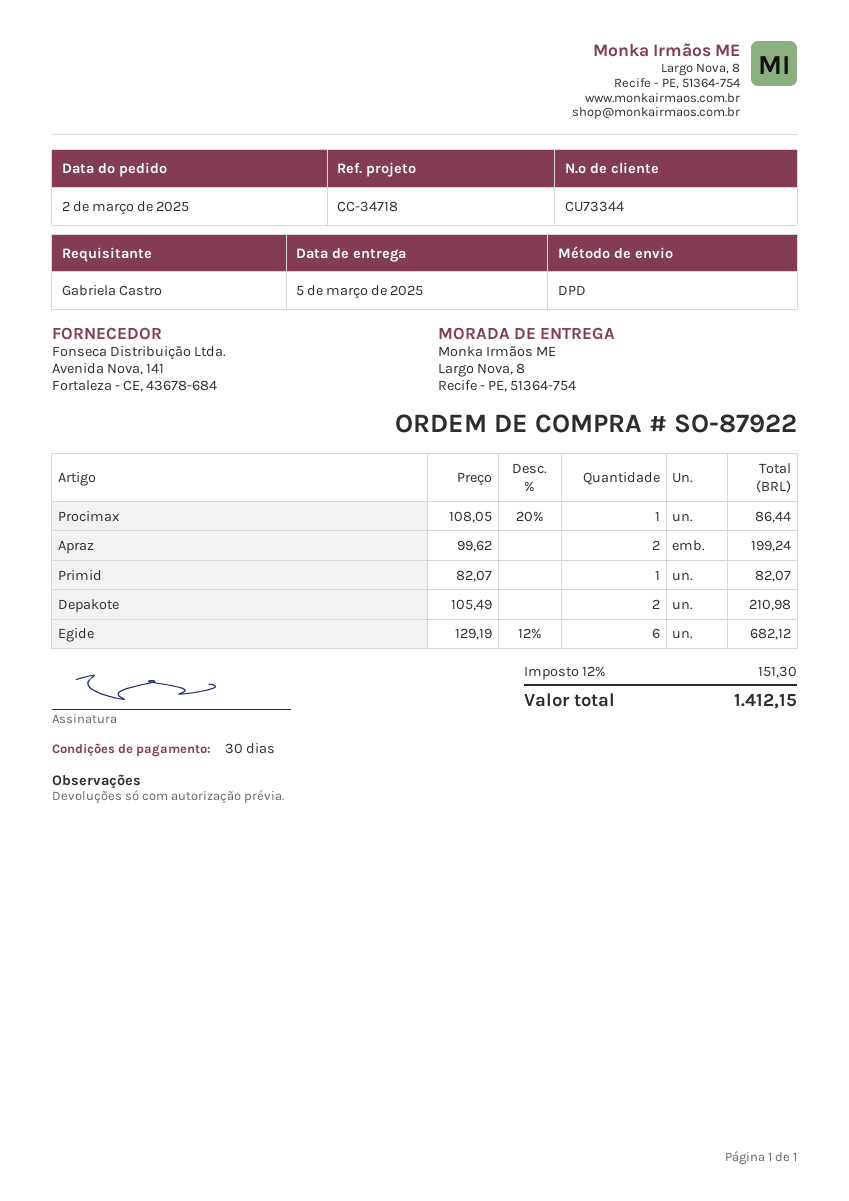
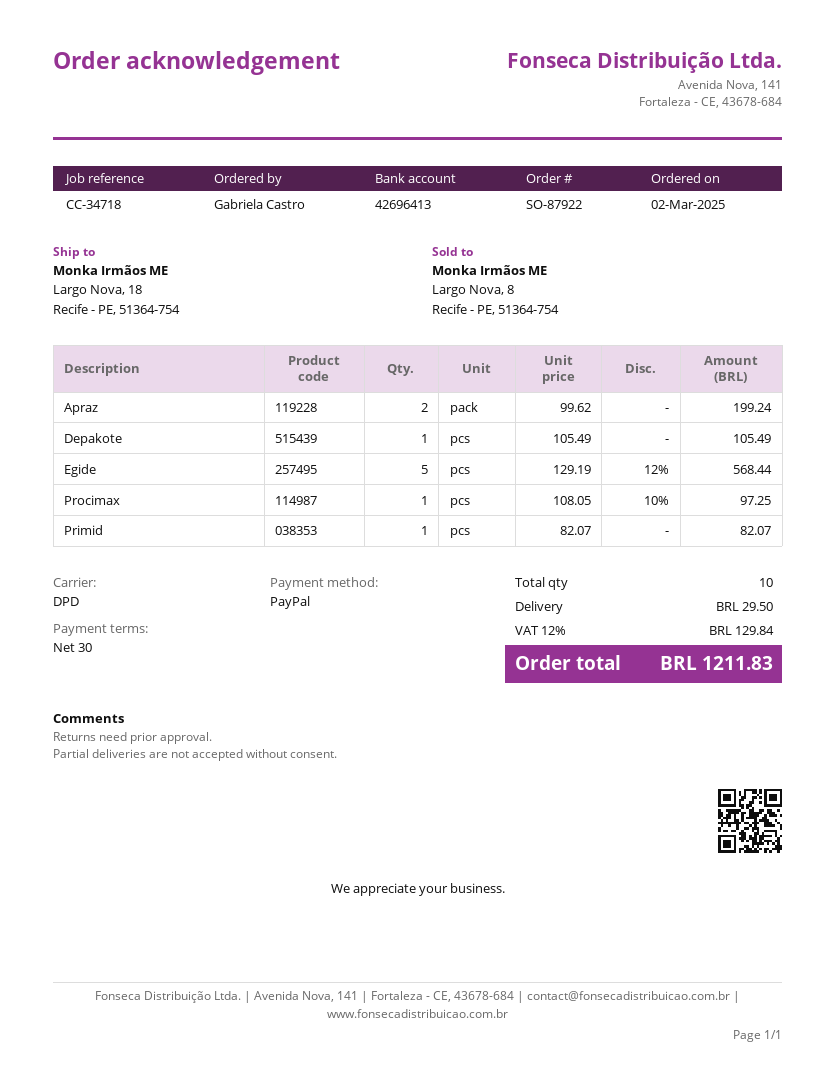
ship to: Largo Nova, 8, Recife - PE, 51364-754 -> Largo Nova, 18, Recife - PE, 51364-754
Procimax: 1 x 108.05 - 20% = 86.44 -> 1 x 108.05 - 10% = 97.25
Depakote: 2 x 105.49 = 210.98 -> 1 x 105.49 = 105.49
Egide: 6 x 129.19 - 12% = 682.12 -> 5 x 129.19 - 12% = 568.44
shipping: none -> 29.50
tax: 12% = 151.30 -> 12% = 129.84
total: 1412.15 -> 1211.83

